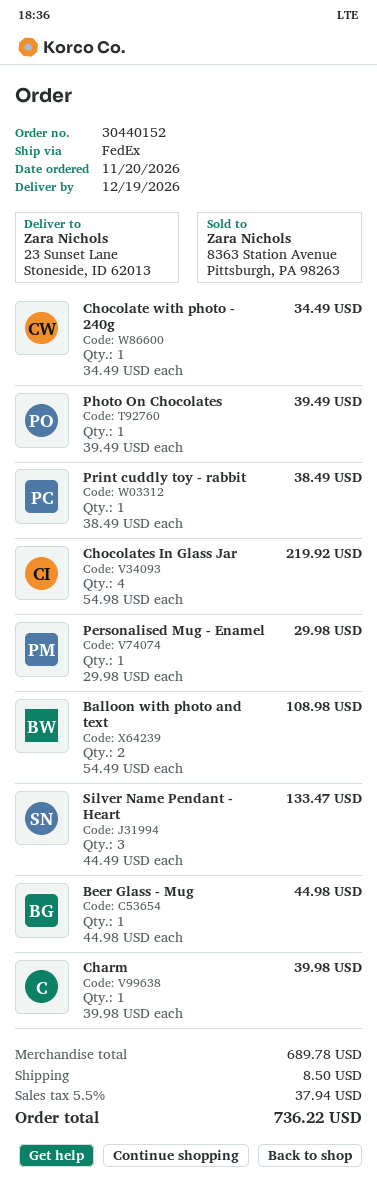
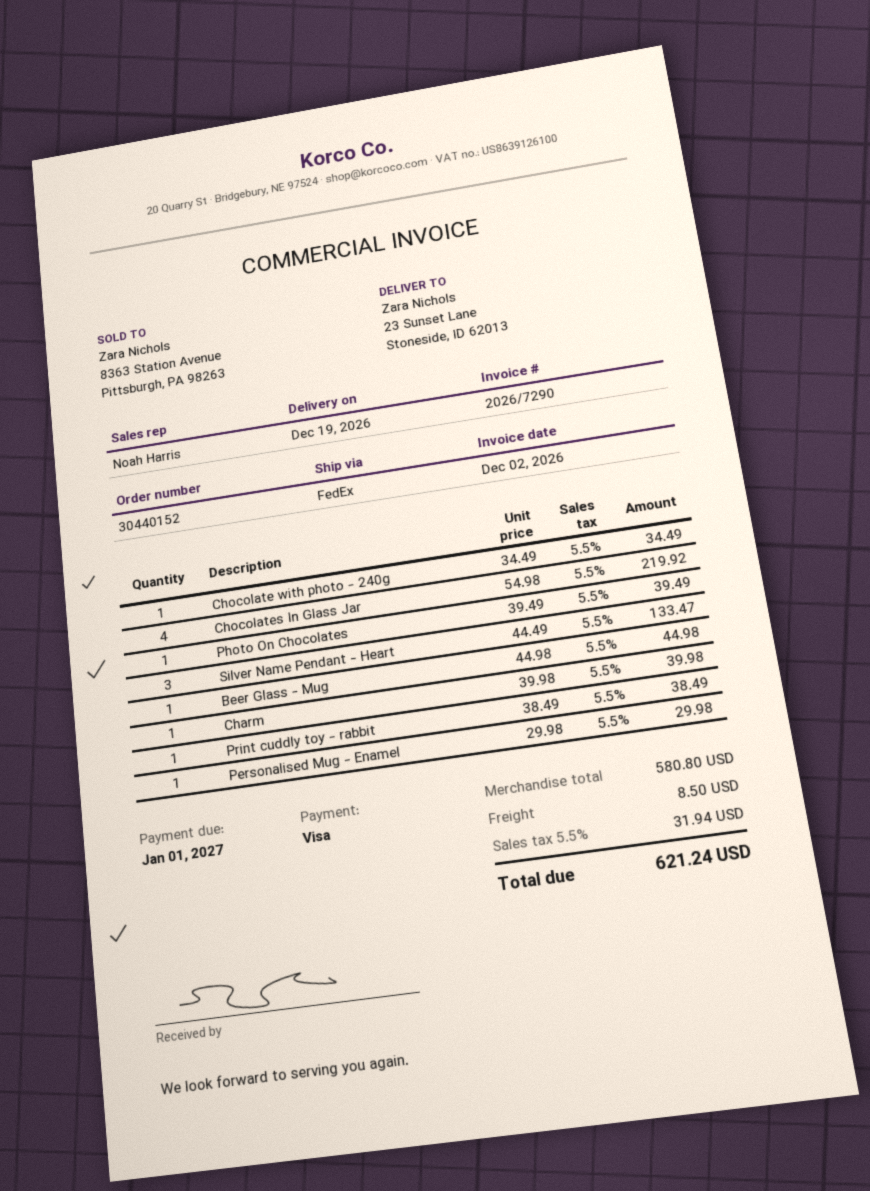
Balloon with photo and text: 2 x 54.49 = 108.98 -> none
subtotal: 689.78 -> 580.80
tax: 5.5% = 37.94 -> 5.5% = 31.94
total: 736.22 -> 621.24

